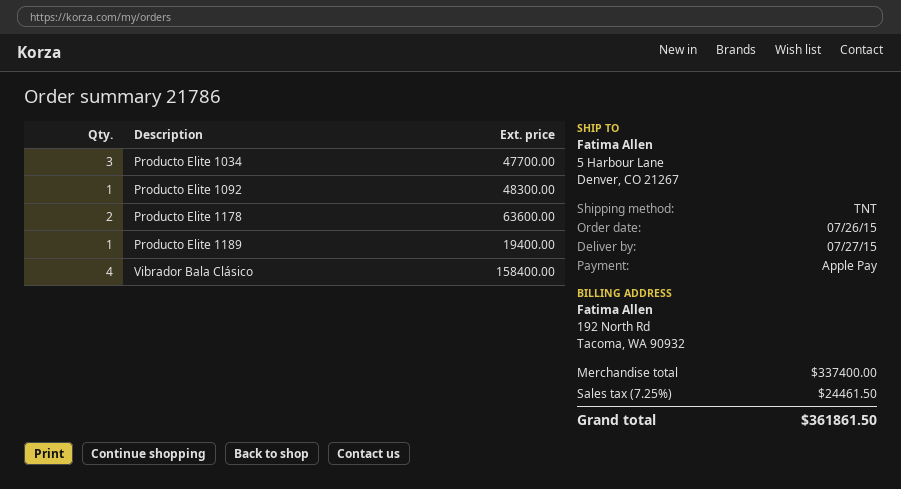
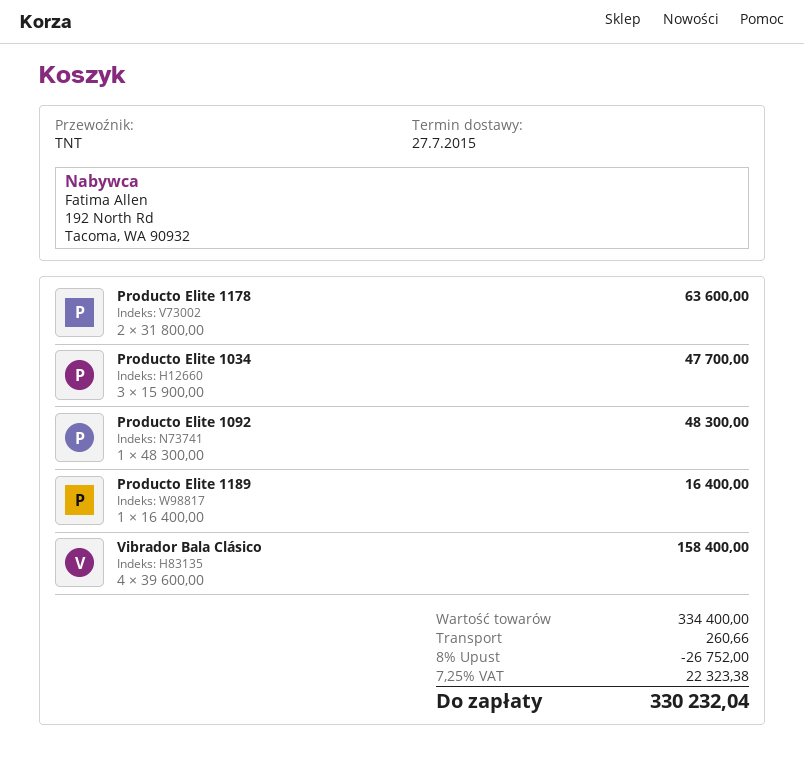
Producto Elite 1189: 1 for 19400.00 -> 1 for 16400.00
subtotal: 337400.00 -> 334400.00
discount: none -> 8% = 26752.00
shipping: none -> 260.66
tax: 7.25% = 24461.50 -> 7.25% = 22323.38
total: 361861.50 -> 330232.04

